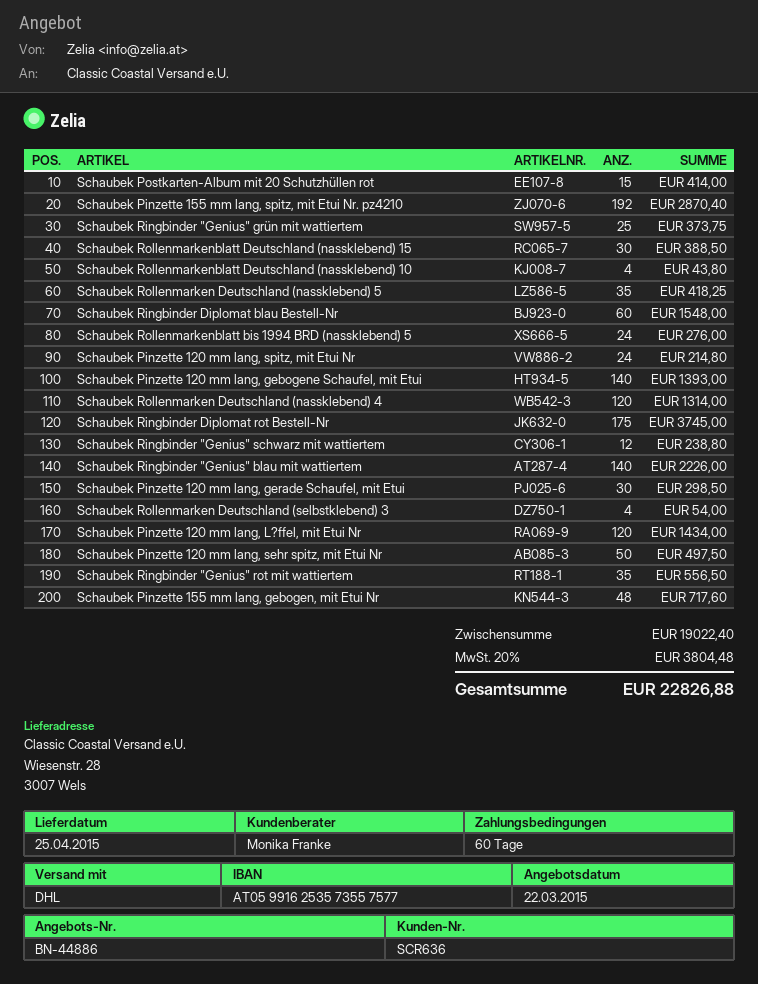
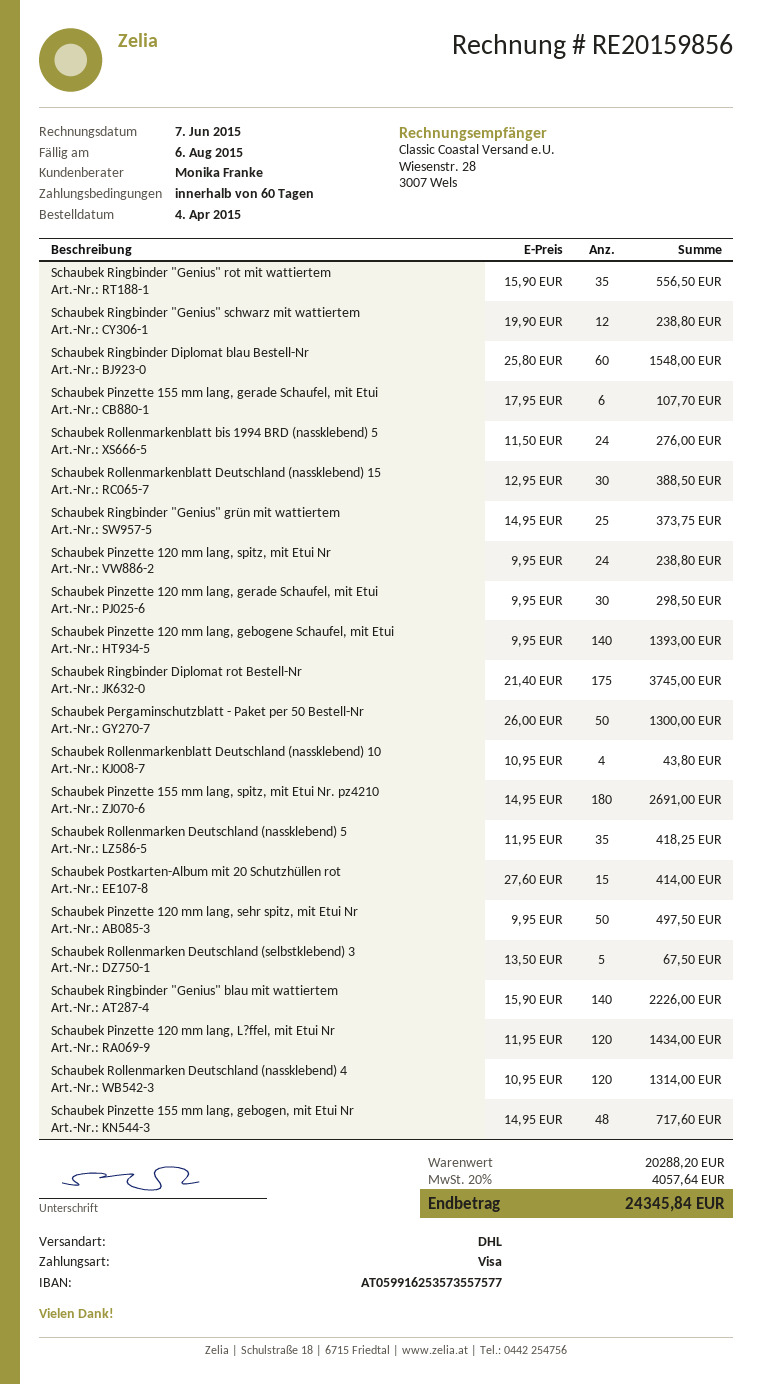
Schaubek Pinzette 155 mm lang, spitz, mit Etui Nr. pz4210: 192 for 2870.40 -> 180 for 2691.00
Schaubek Pinzette 120 mm lang, spitz, mit Etui Nr: 24 for 214.80 -> 24 for 238.80
Schaubek Rollenmarken Deutschland (selbstklebend) 3: 4 for 54.00 -> 5 for 67.50
Schaubek Pinzette 155 mm lang, gerade Schaufel, mit Etui: none -> 6 for 107.70
Schaubek Pergaminschutzblatt - Paket per 50 Bestell-Nr: none -> 50 for 1300.00
subtotal: 19022.40 -> 20288.20
tax: 20% = 3804.48 -> 20% = 4057.64
total: 22826.88 -> 24345.84

